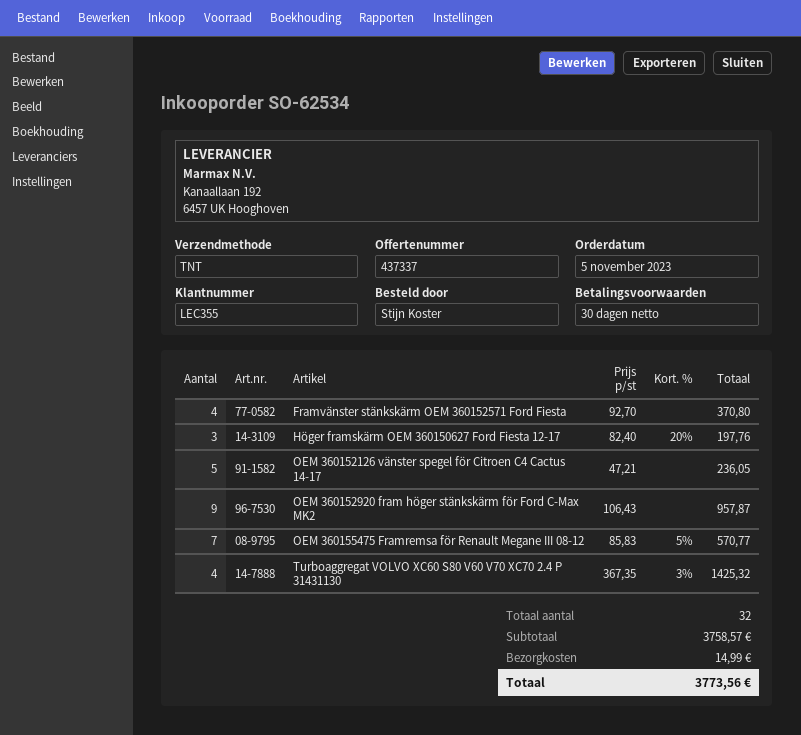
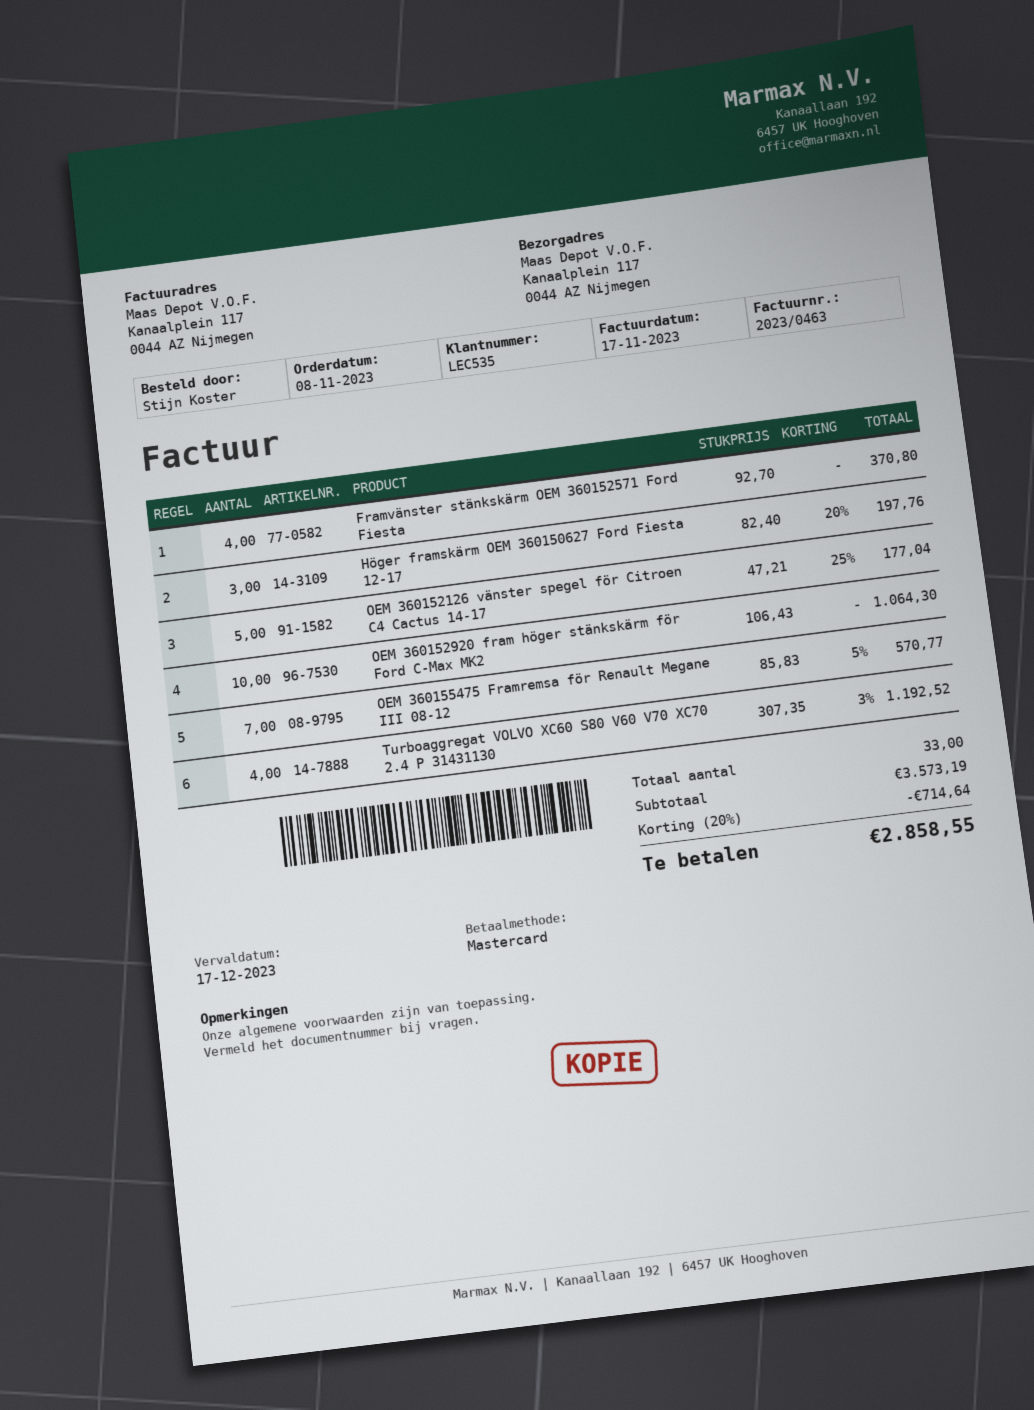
order date: 2023-11-05 -> 2023-11-08
customer number: LEC355 -> LEC535
OEM 360152126 vänster spegel för Citroen C4 Cactus 14-17: 5 x 47.21 = 236.05 -> 5 x 47.21 - 25% = 177.04
OEM 360152920 fram höger stänkskärm för Ford C-Max MK2: 9 x 106.43 = 957.87 -> 10 x 106.43 = 1064.30
Turboaggregat VOLVO XC60 S80 V60 V70 XC70 2.4 P 31431130: 4 x 367.35 - 3% = 1425.32 -> 4 x 307.35 - 3% = 1192.52
total quantity: 32 -> 33
subtotal: 3758.57 -> 3573.19
discount: none -> 20% = 714.64
shipping: 14.99 -> none
total: 3773.56 -> 2858.55

